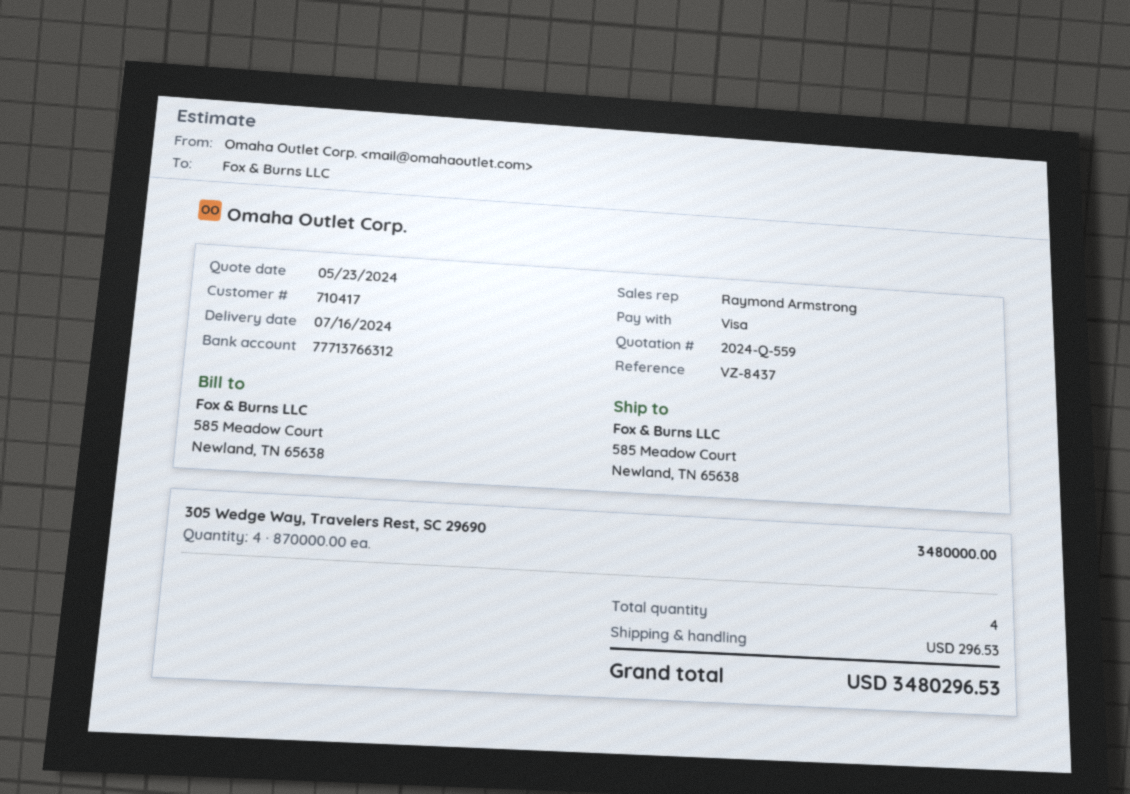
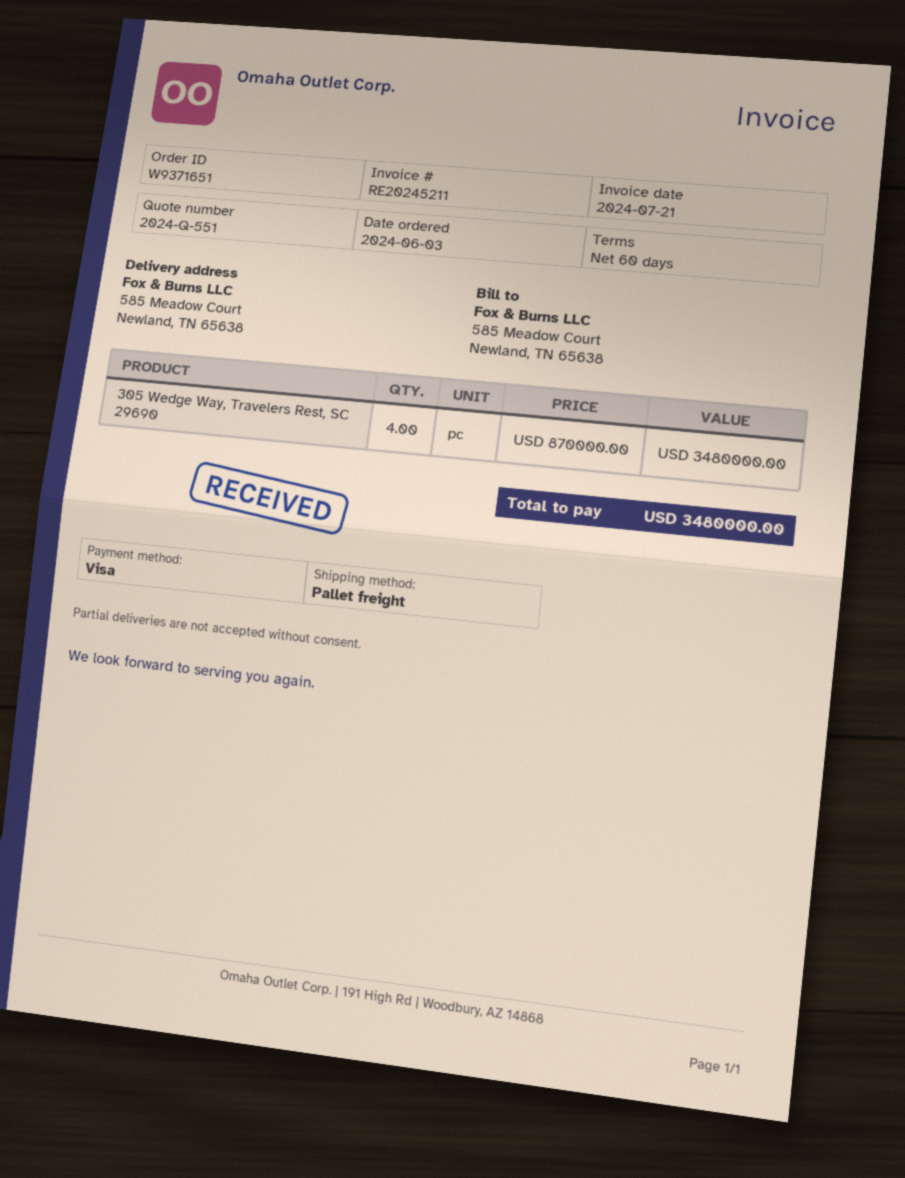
quote number: 2024-Q-559 -> 2024-Q-551
shipping: 296.53 -> none
total: 3480296.53 -> 3480000.00

